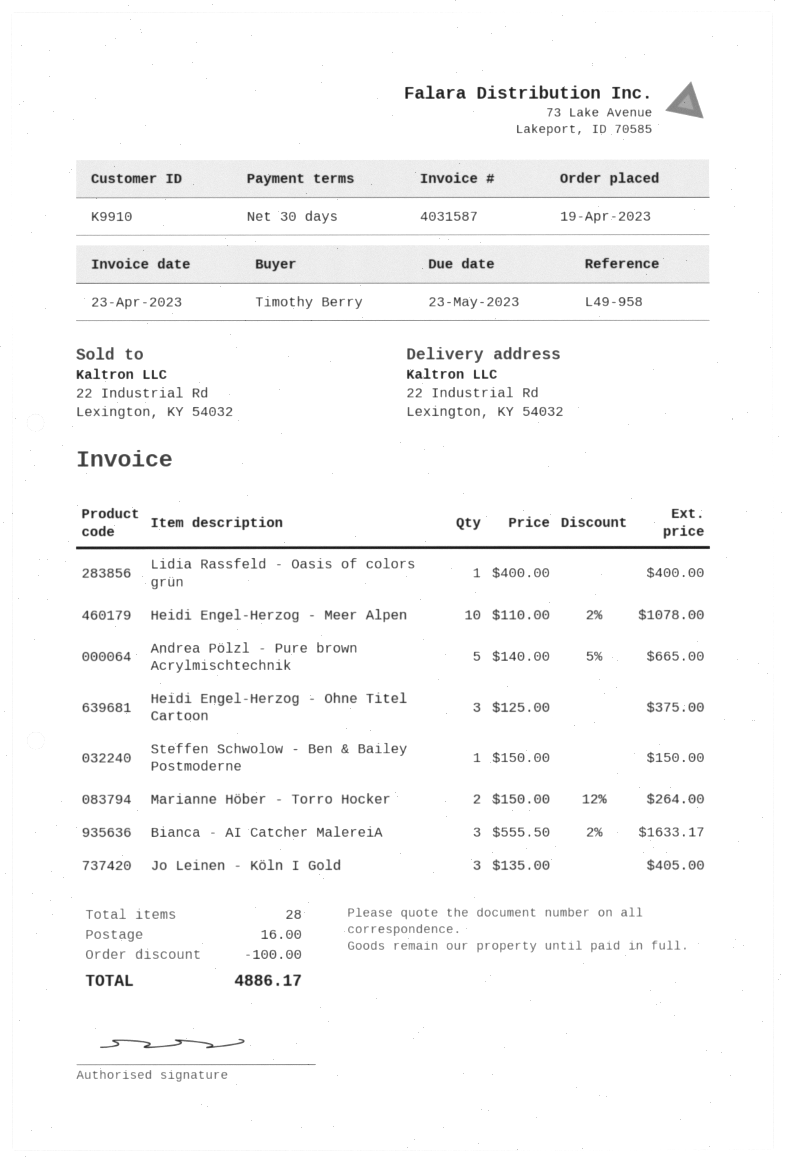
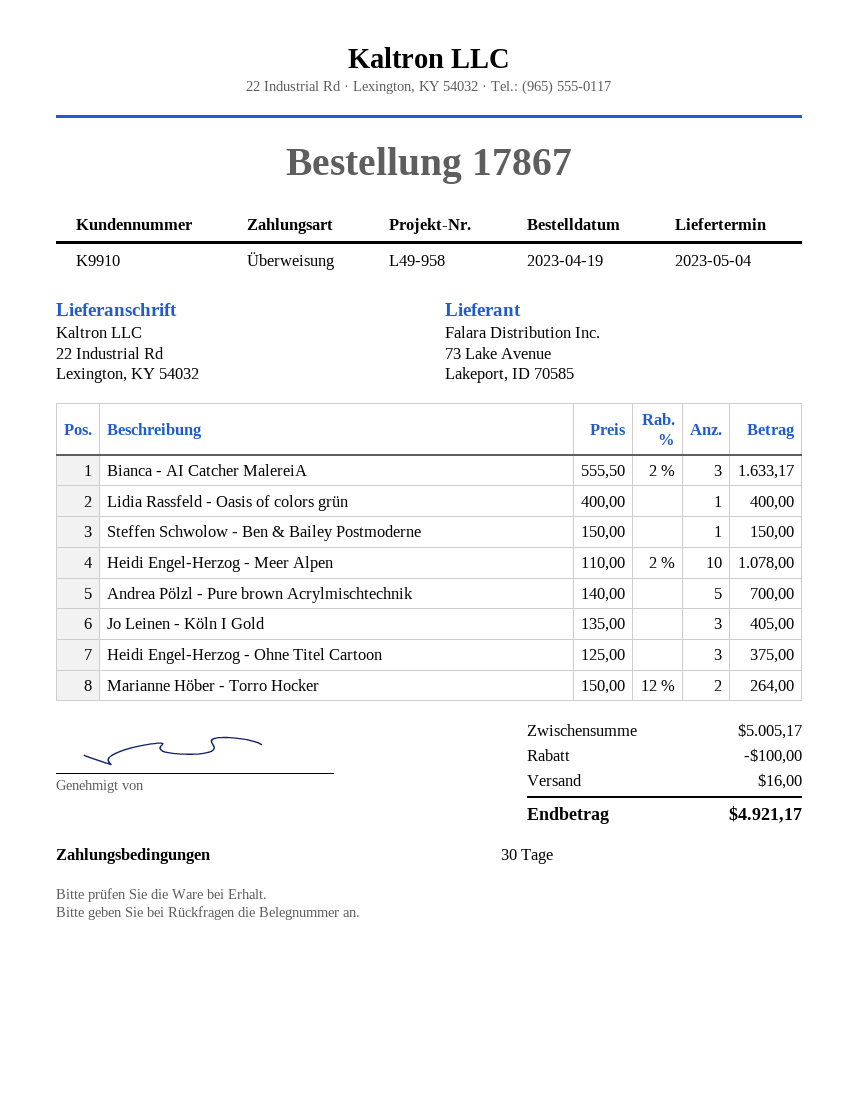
Andrea Pölzl - Pure brown Acrylmischtechnik: 5 x 140.00 - 5% = 665.00 -> 5 x 140.00 = 700.00
total: 4886.17 -> 4921.17

